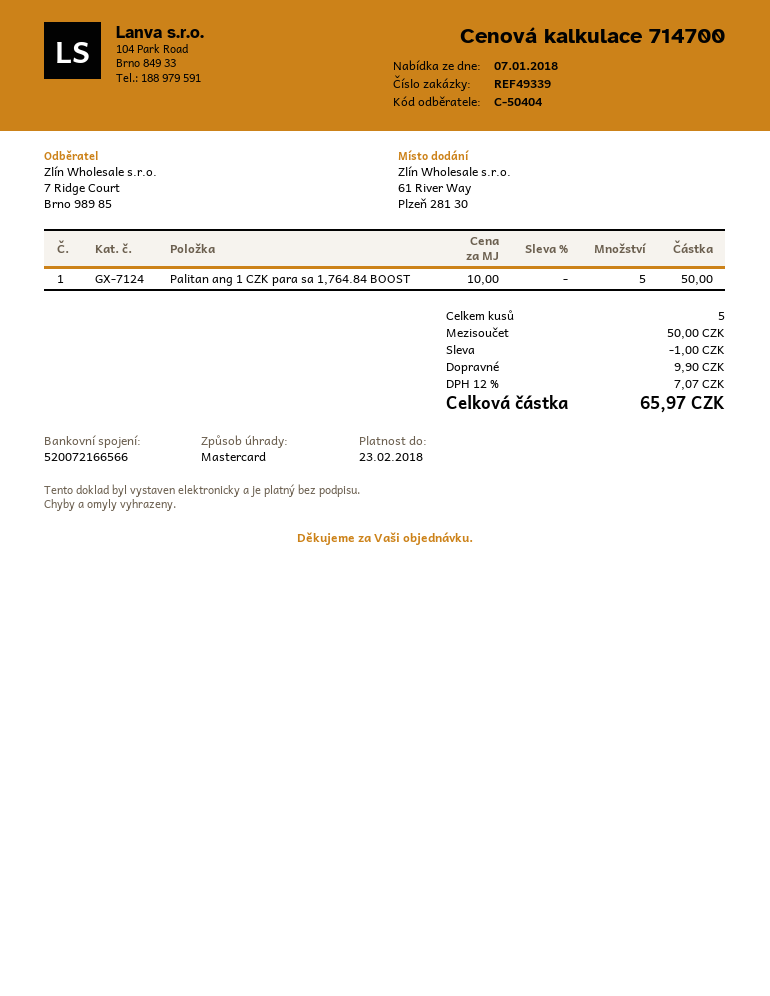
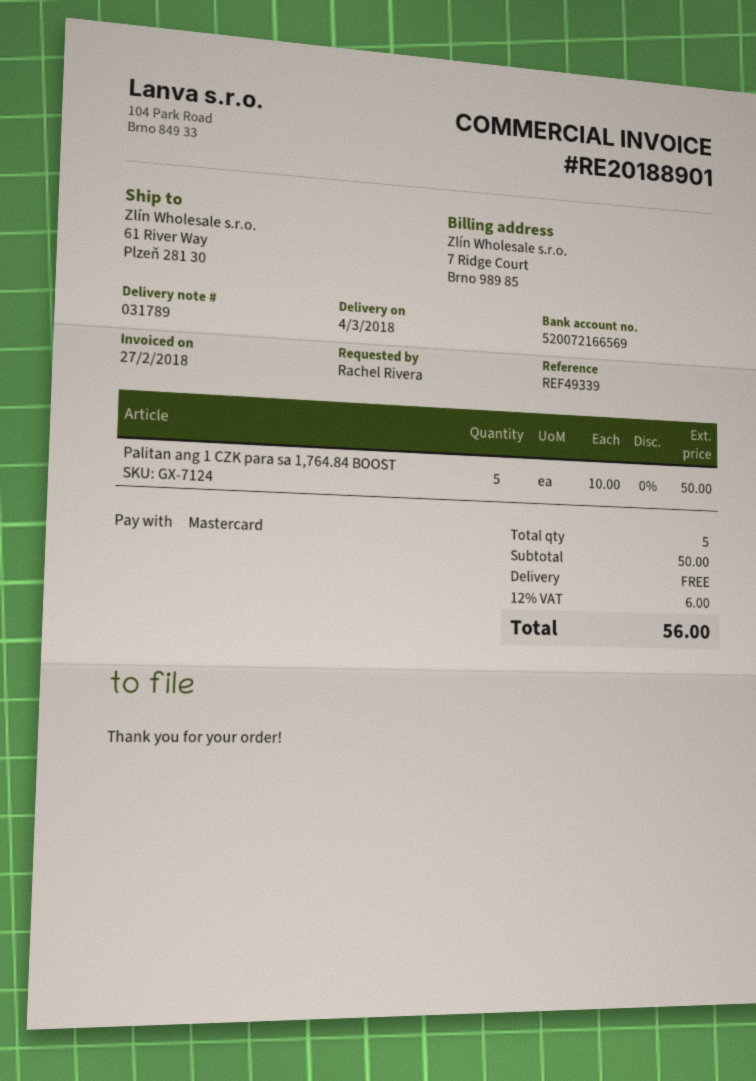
bank account: 520072166566 -> 520072166569
discount: 1.00 -> none
shipping: 9.90 -> 0.00
tax: 12% = 7.07 -> 12% = 6.00
total: 65.97 -> 56.00

